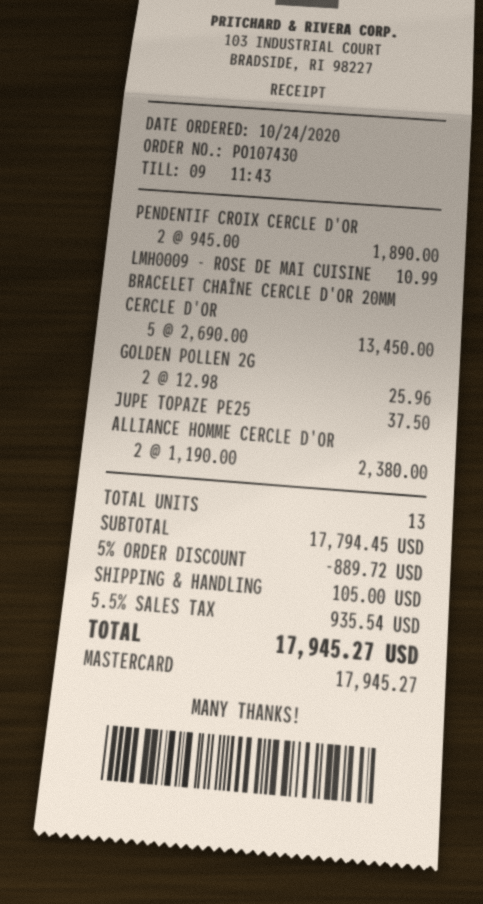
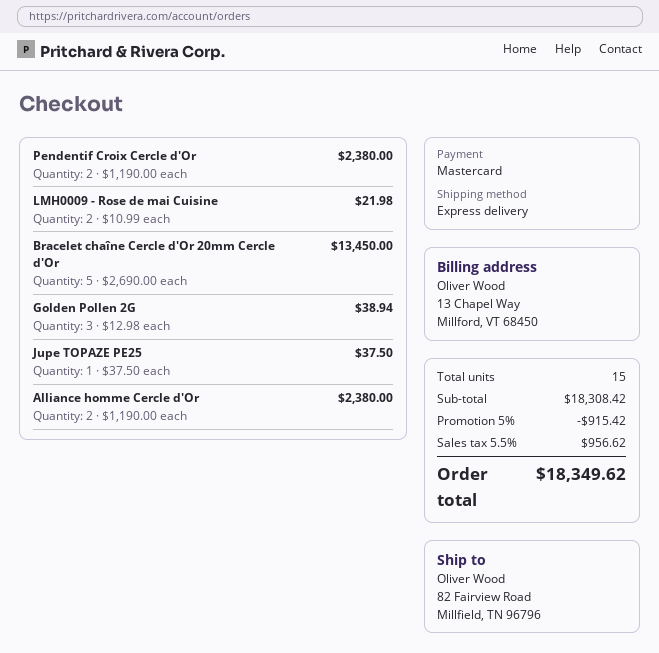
PENDENTIF CROIX CERCLE D'OR: 2 x 945.00 = 1890.00 -> 2 x 1190.00 = 2380.00
LMH0009 - ROSE DE MAI CUISINE: 1 x 10.99 = 10.99 -> 2 x 10.99 = 21.98
GOLDEN POLLEN 2G: 2 x 12.98 = 25.96 -> 3 x 12.98 = 38.94
total quantity: 13 -> 15
subtotal: 17794.45 -> 18308.42
discount: 5% = 889.72 -> 5% = 915.42
shipping: 105.00 -> none
tax: 5.5% = 935.54 -> 5.5% = 956.62
total: 17945.27 -> 18349.62

